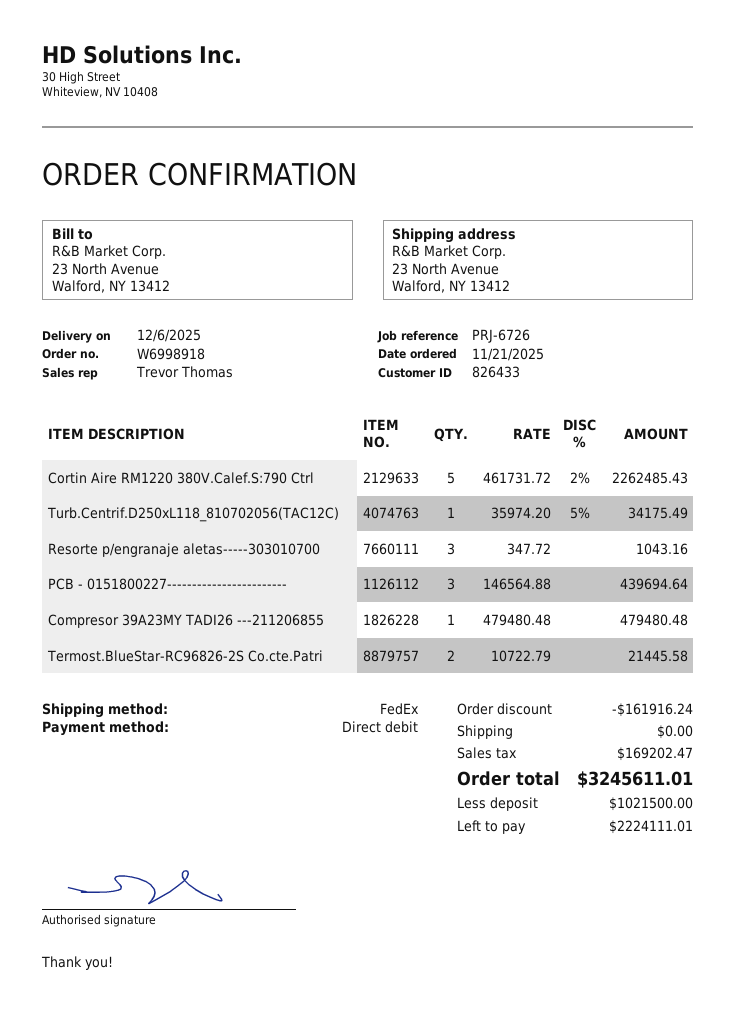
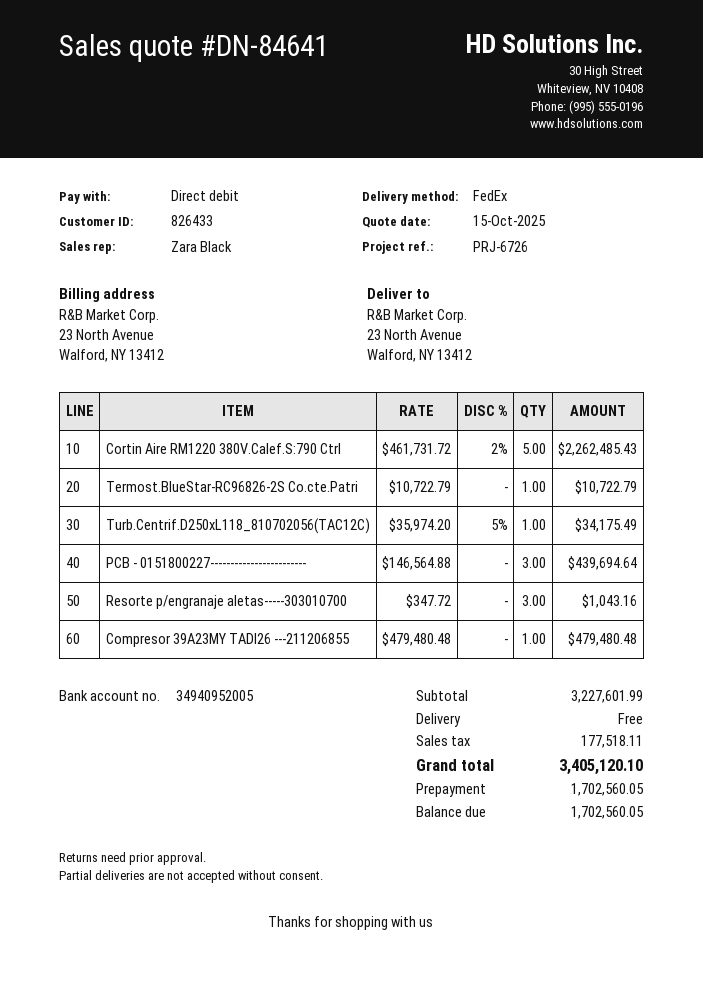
sales rep: Trevor Thomas -> Zara Black
Termost.BlueStar-RC96826-2S Co.cte.Patri: 2 x 10722.79 = 21445.58 -> 1 x 10722.79 = 10722.79
discount: 161916.24 -> none
tax: 169202.47 -> 177518.11
total: 3245611.01 -> 3405120.10
deposit: 1021500.00 -> 1702560.05
balance: 2224111.01 -> 1702560.05

